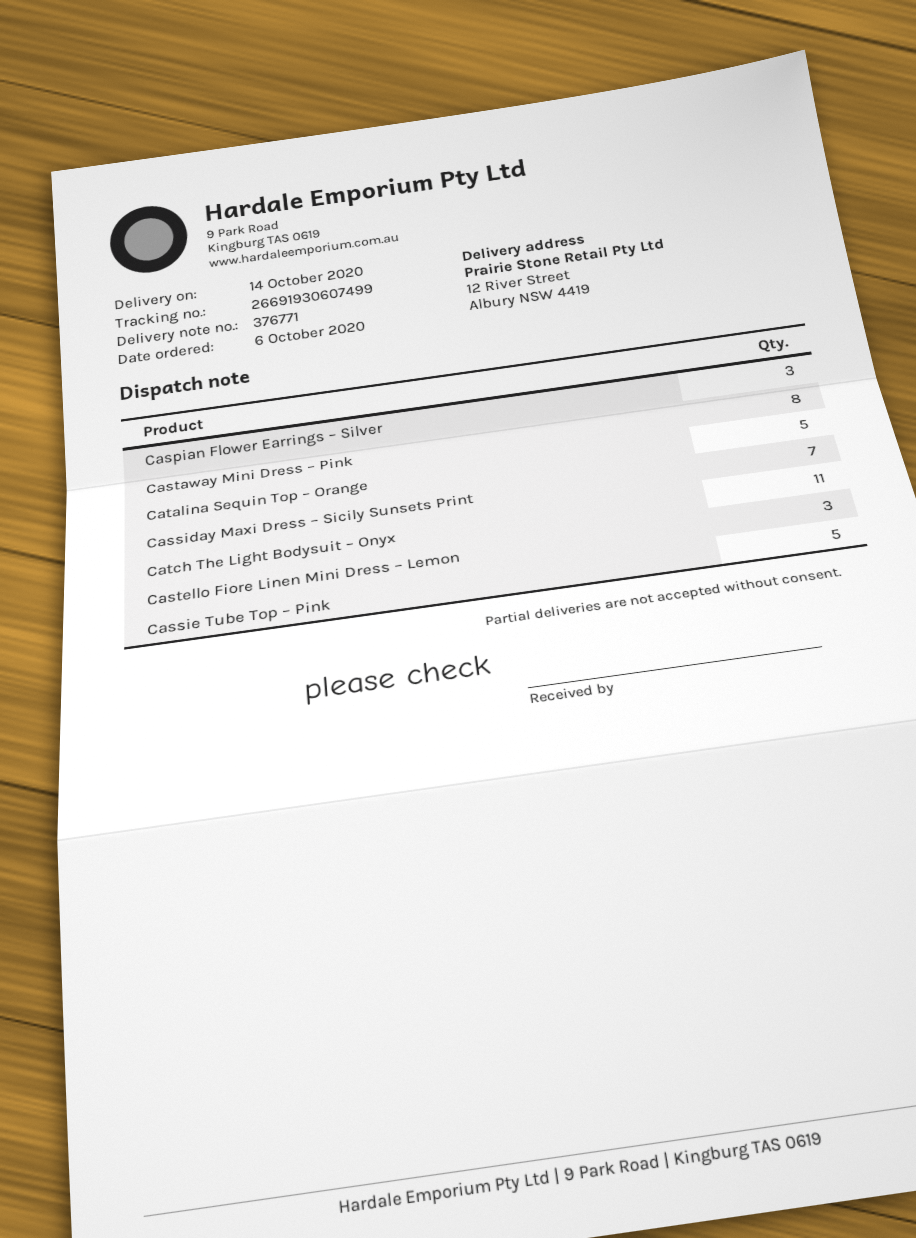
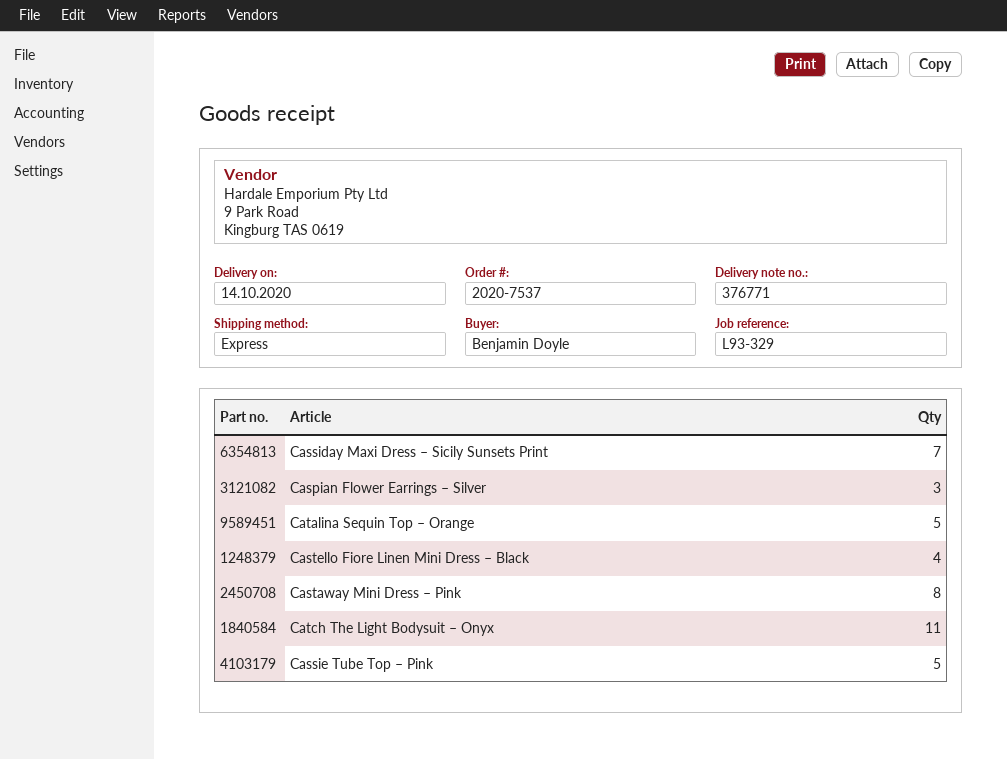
Castello Fiore Linen Mini Dress – Lemon: 3 -> none
Castello Fiore Linen Mini Dress – Black: none -> 4

